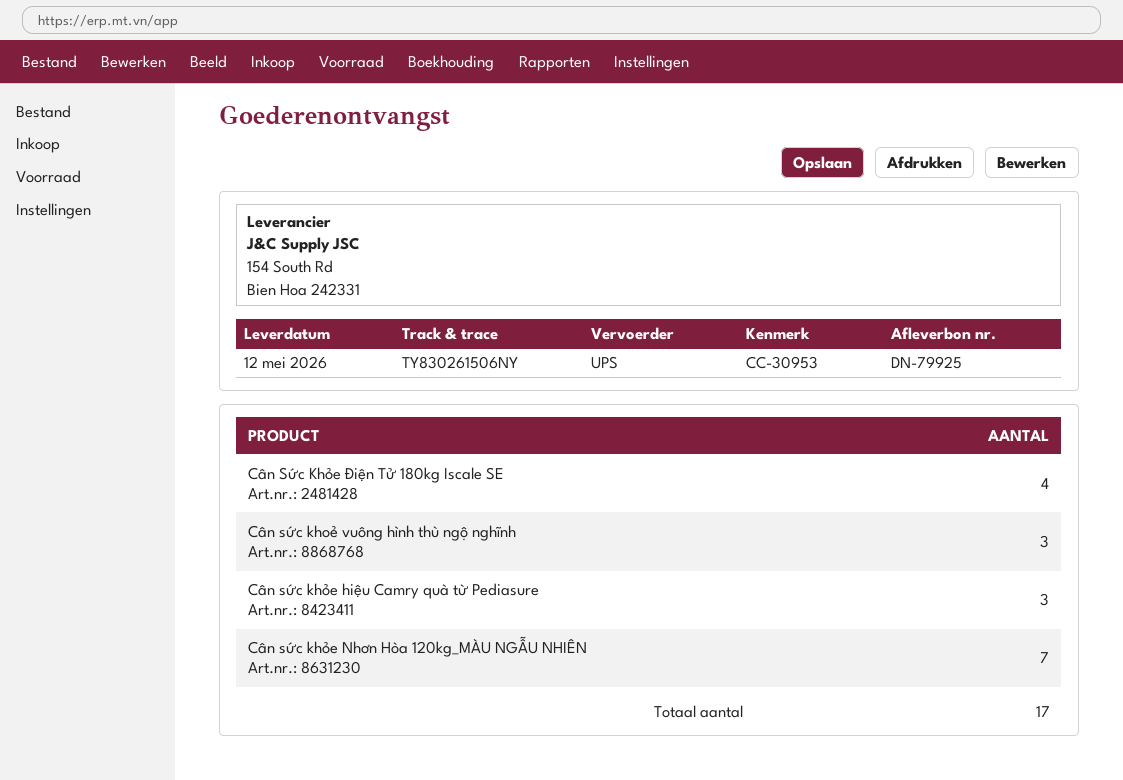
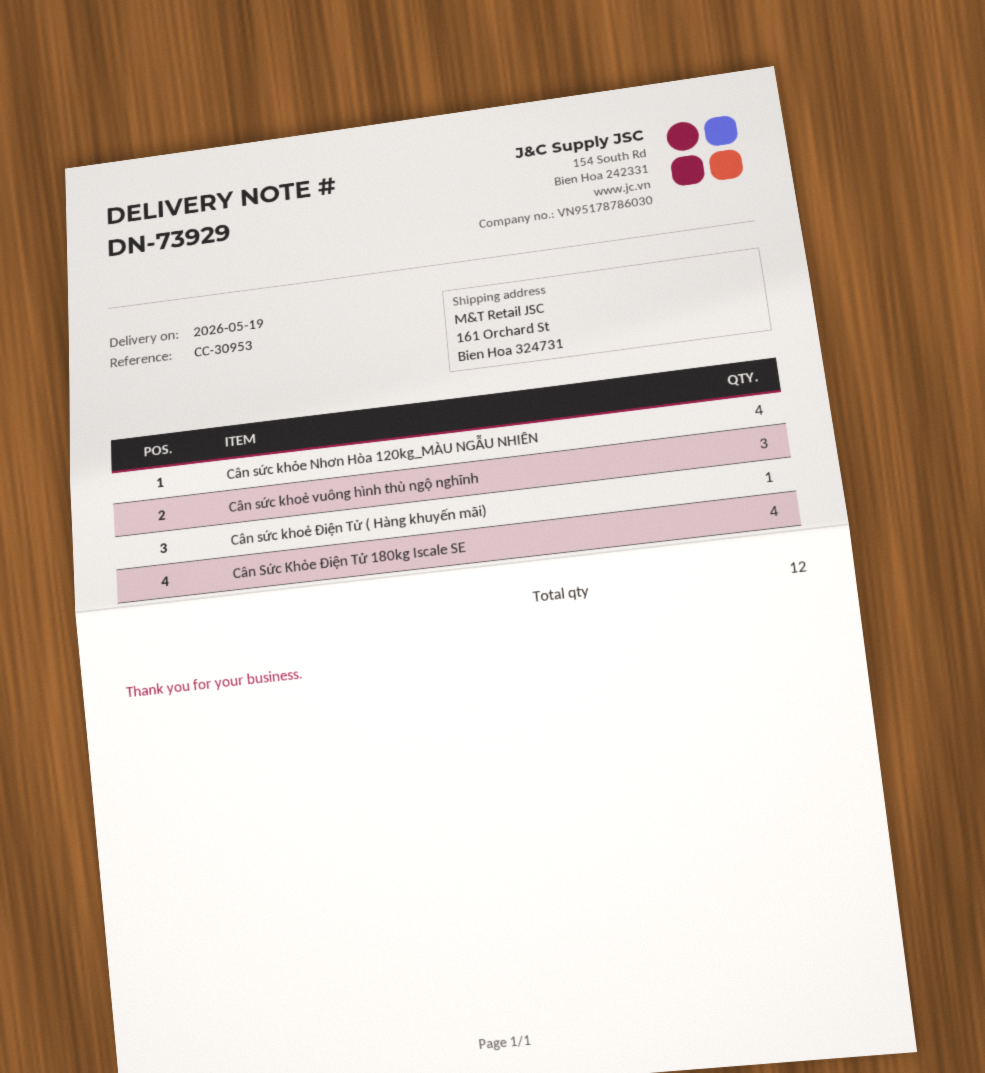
delivery note number: DN-79925 -> DN-73929
delivery date: 2026-05-12 -> 2026-05-19
Cân sức khỏe hiệu Camry quà từ Pediasure: 3 -> none
Cân sức khỏe Nhơn Hòa 120kg_MÀU NGẪU NHIÊN: 7 -> 4
Cân sức khoẻ Điện Tử ( Hàng khuyến mãi): none -> 1
total quantity: 17 -> 12

